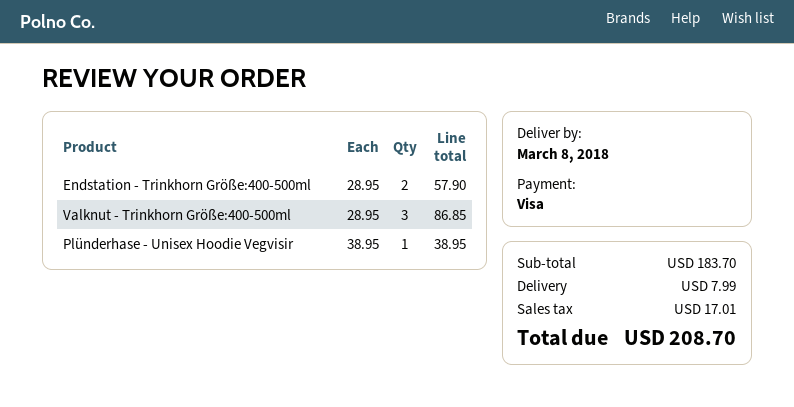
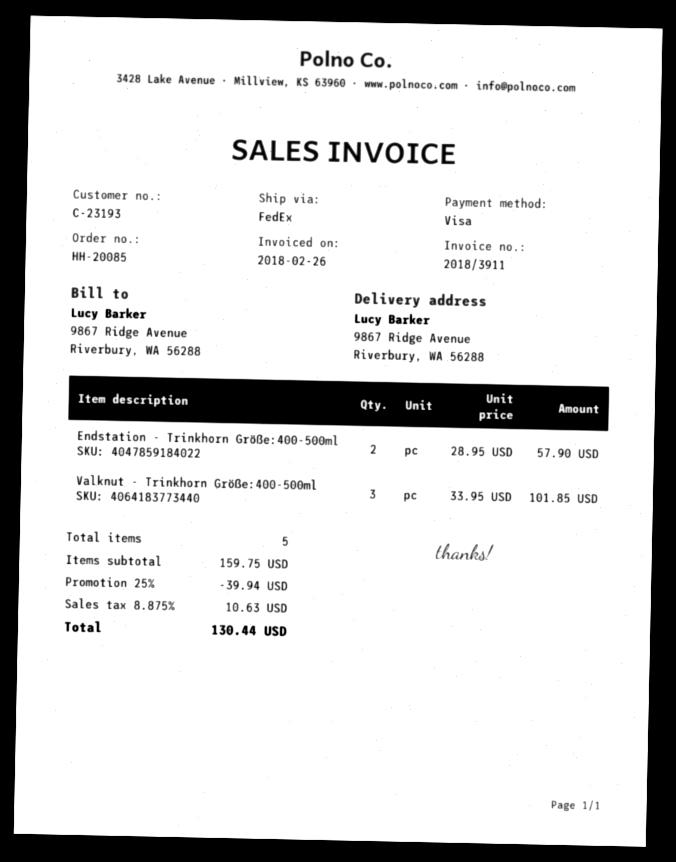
Valknut - Trinkhorn Größe:400-500ml: 3 x 28.95 = 86.85 -> 3 x 33.95 = 101.85
Plünderhase - Unisex Hoodie Vegvisir: 1 x 38.95 = 38.95 -> none
subtotal: 183.70 -> 159.75
discount: none -> 25% = 39.94
shipping: 7.99 -> none
tax: 17.01 -> 10.63
total: 208.70 -> 130.44

